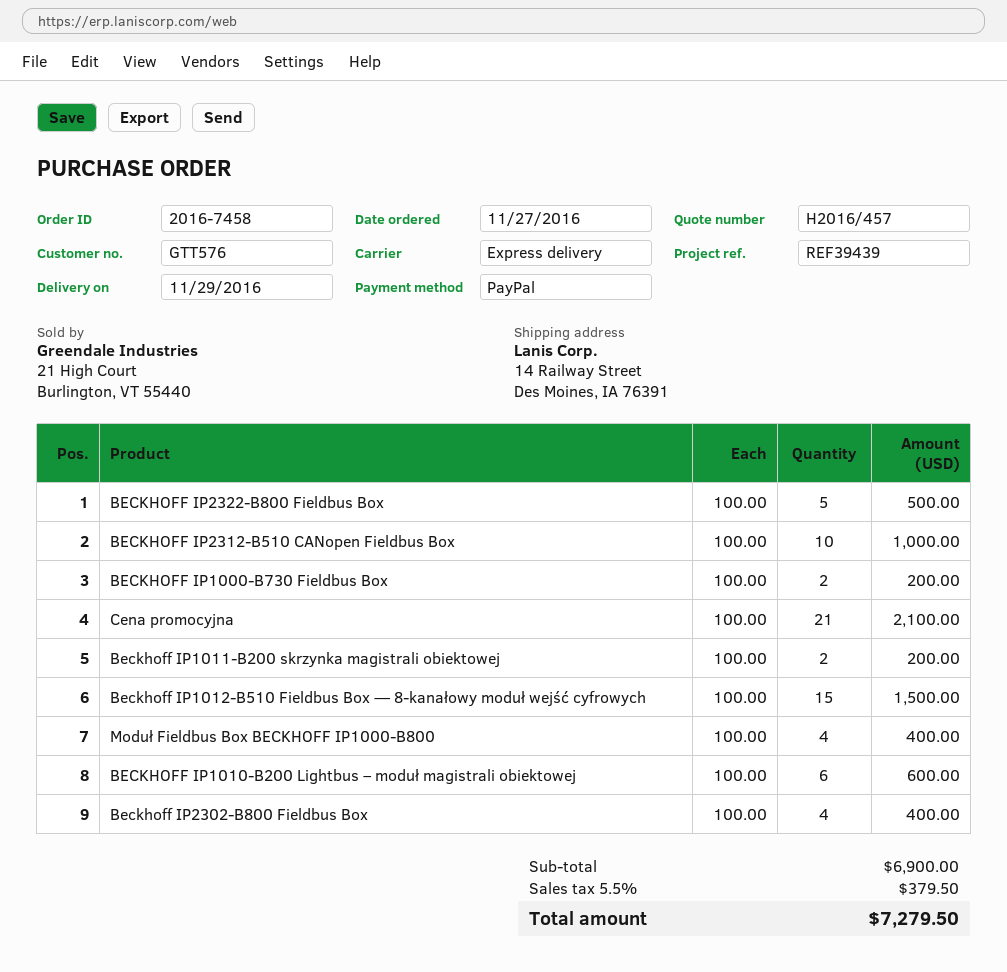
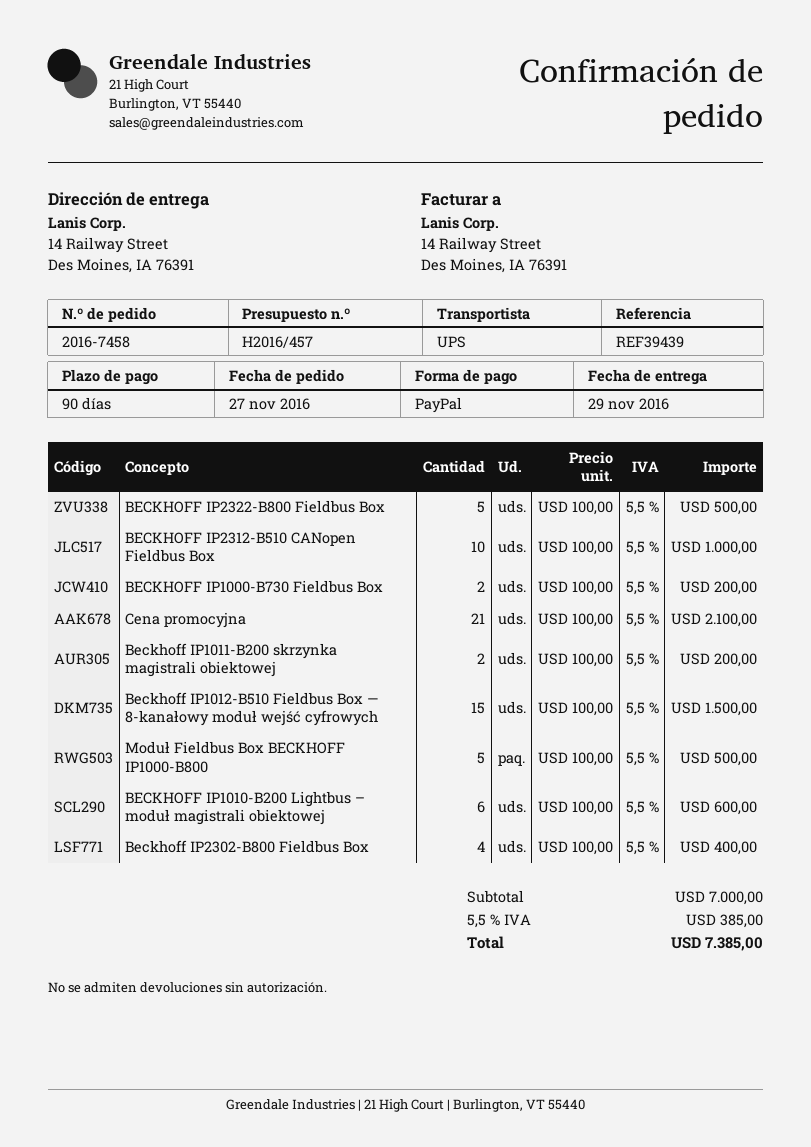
shipping method: express -> UPS
Moduł Fieldbus Box BECKHOFF IP1000-B800: 4 x 100.00 = 400.00 -> 5 x 100.00 = 500.00
subtotal: 6900.00 -> 7000.00
tax: 5.5% = 379.50 -> 5.5% = 385.00
total: 7279.50 -> 7385.00

